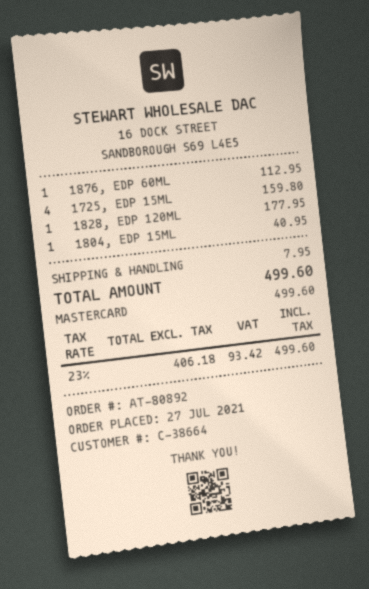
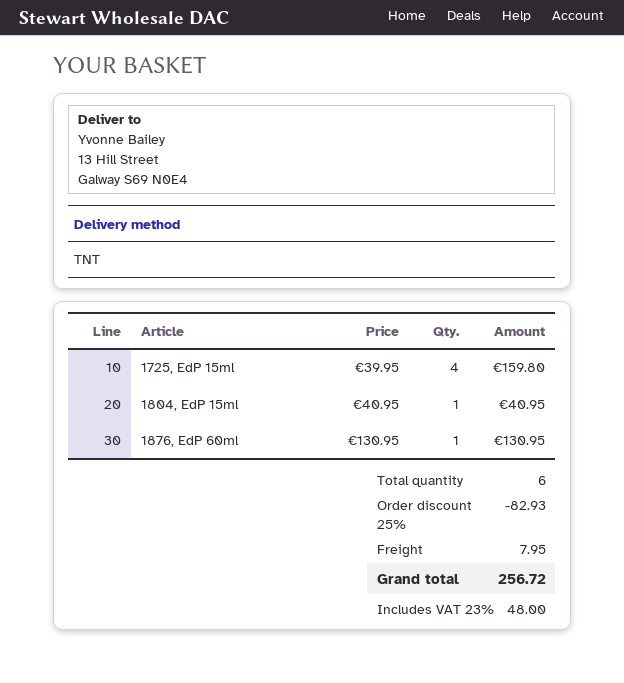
1876, EDP 60ML: 1 for 112.95 -> 1 for 130.95
1828, EDP 120ML: 1 for 177.95 -> none
discount: none -> 25% = 82.93
tax: 23% = 93.42 -> 23% = 48.00
total: 499.60 -> 256.72

